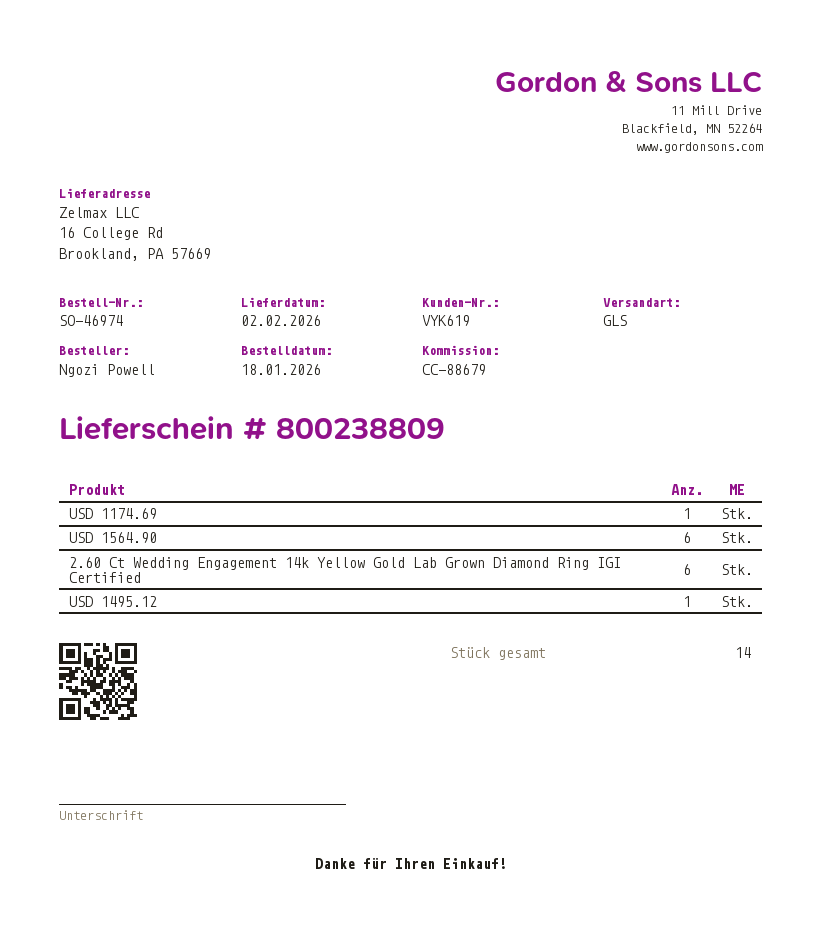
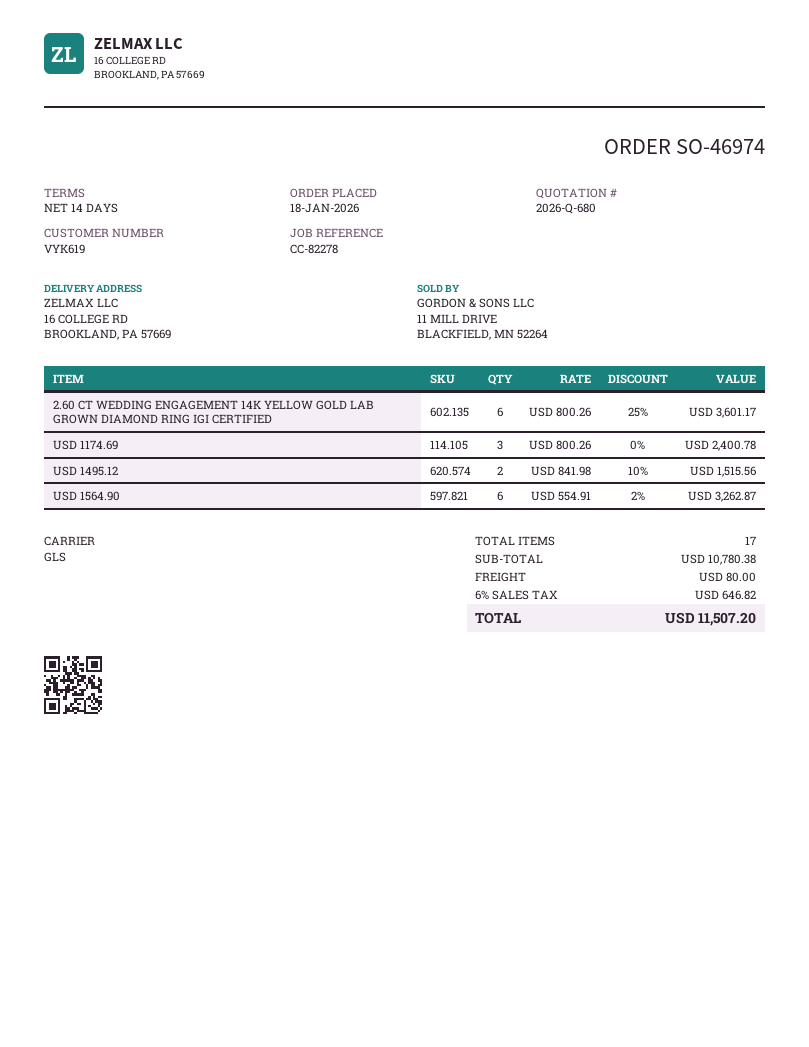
reference: CC-88679 -> CC-82278
USD 1174.69: 1 -> 3
USD 1495.12: 1 -> 2
total quantity: 14 -> 17

